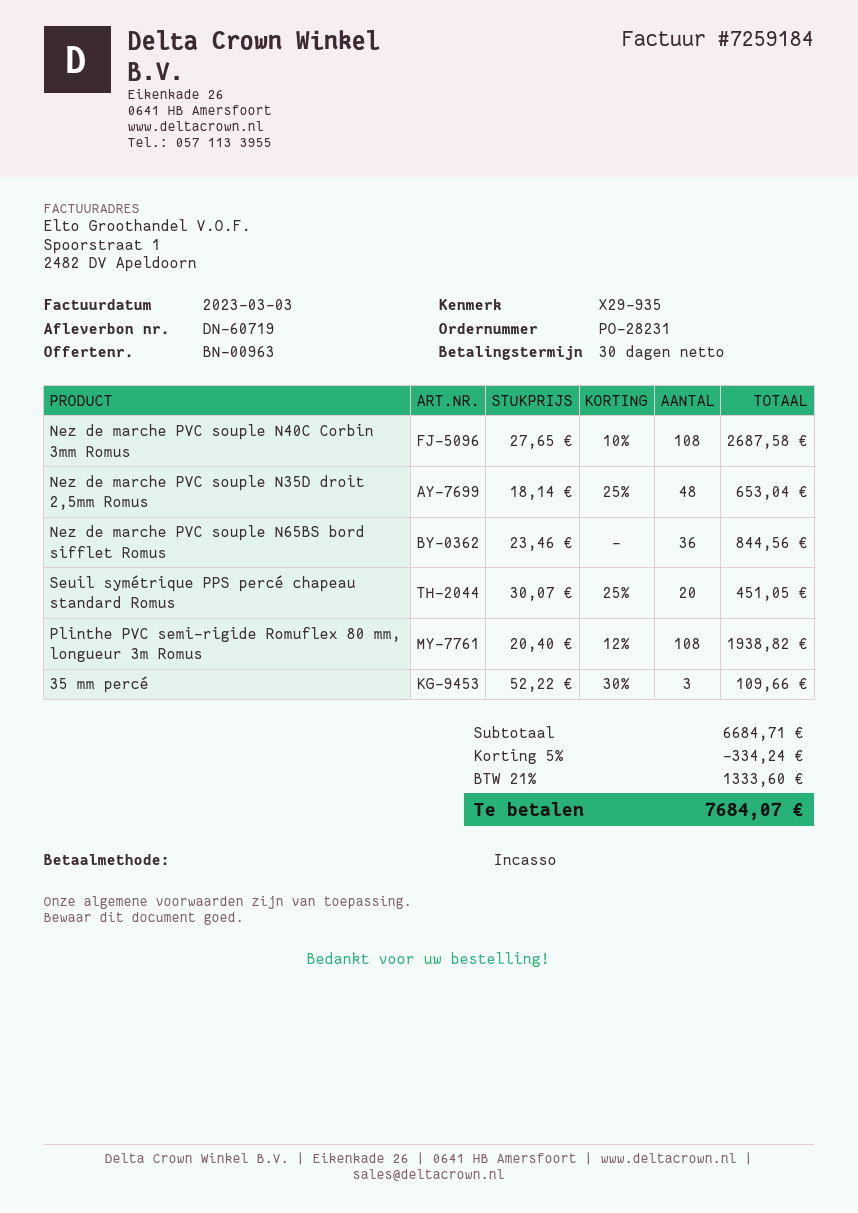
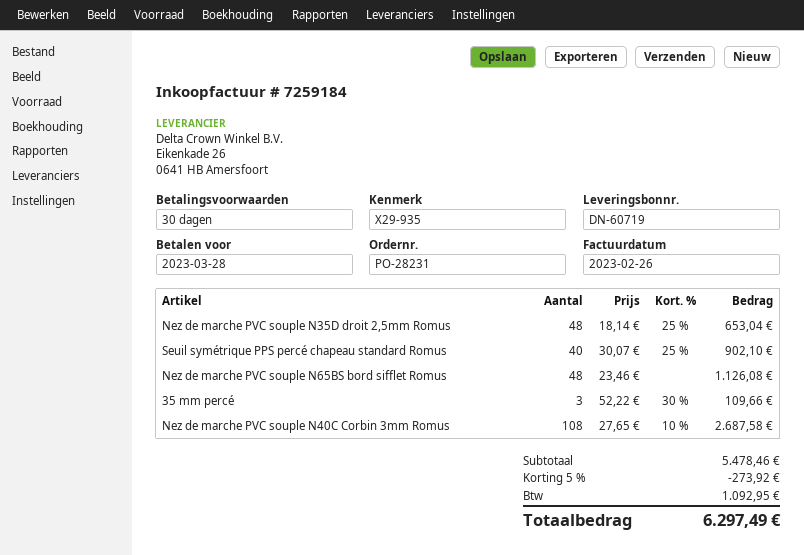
invoice date: 2023-03-03 -> 2023-02-26
Nez de marche PVC souple N65BS bord sifflet Romus: 36 x 23.46 = 844.56 -> 48 x 23.46 = 1126.08
Seuil symétrique PPS percé chapeau standard Romus: 20 x 30.07 - 25% = 451.05 -> 40 x 30.07 - 25% = 902.10
Plinthe PVC semi-rigide Romuflex 80 mm, longueur 3m Romus: 108 x 20.40 - 12% = 1938.82 -> none
subtotal: 6684.71 -> 5478.46
discount: 5% = 334.24 -> 5% = 273.92
tax: 1333.60 -> 1092.95
total: 7684.07 -> 6297.49

